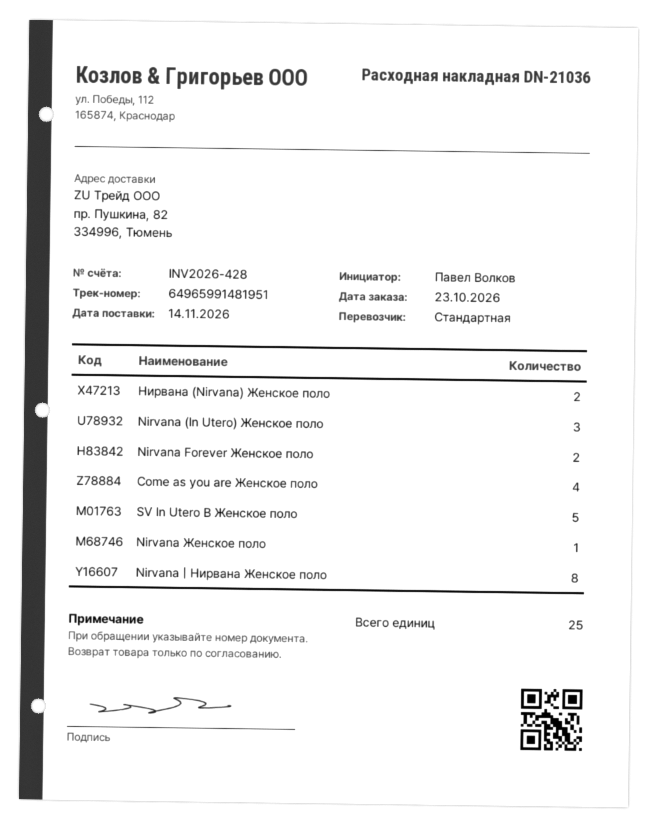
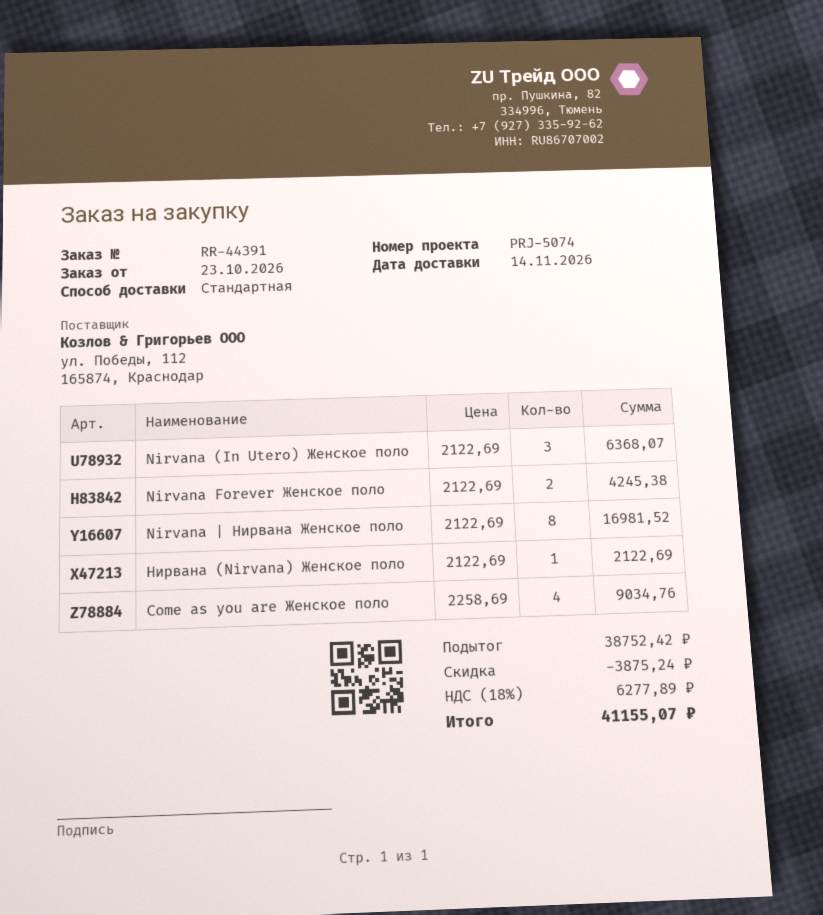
Нирвана (Nirvana) Женское поло: 2 -> 1
SV In Utero B Женское поло: 5 -> none
Nirvana Женское поло: 1 -> none

